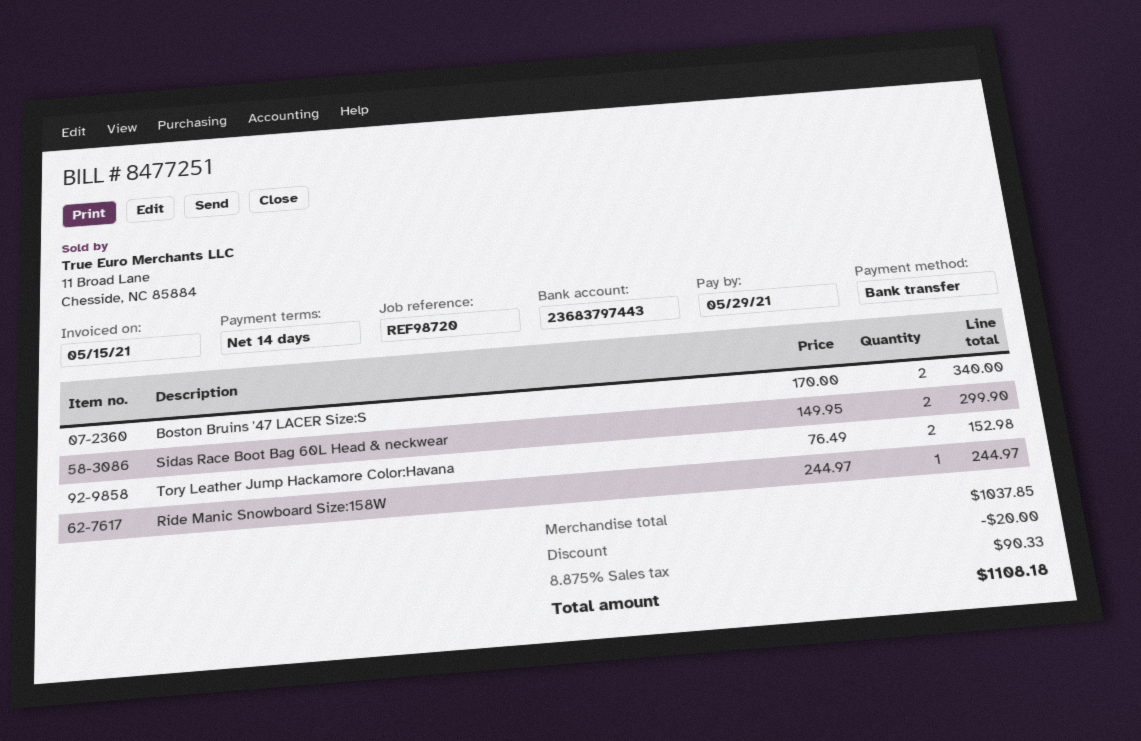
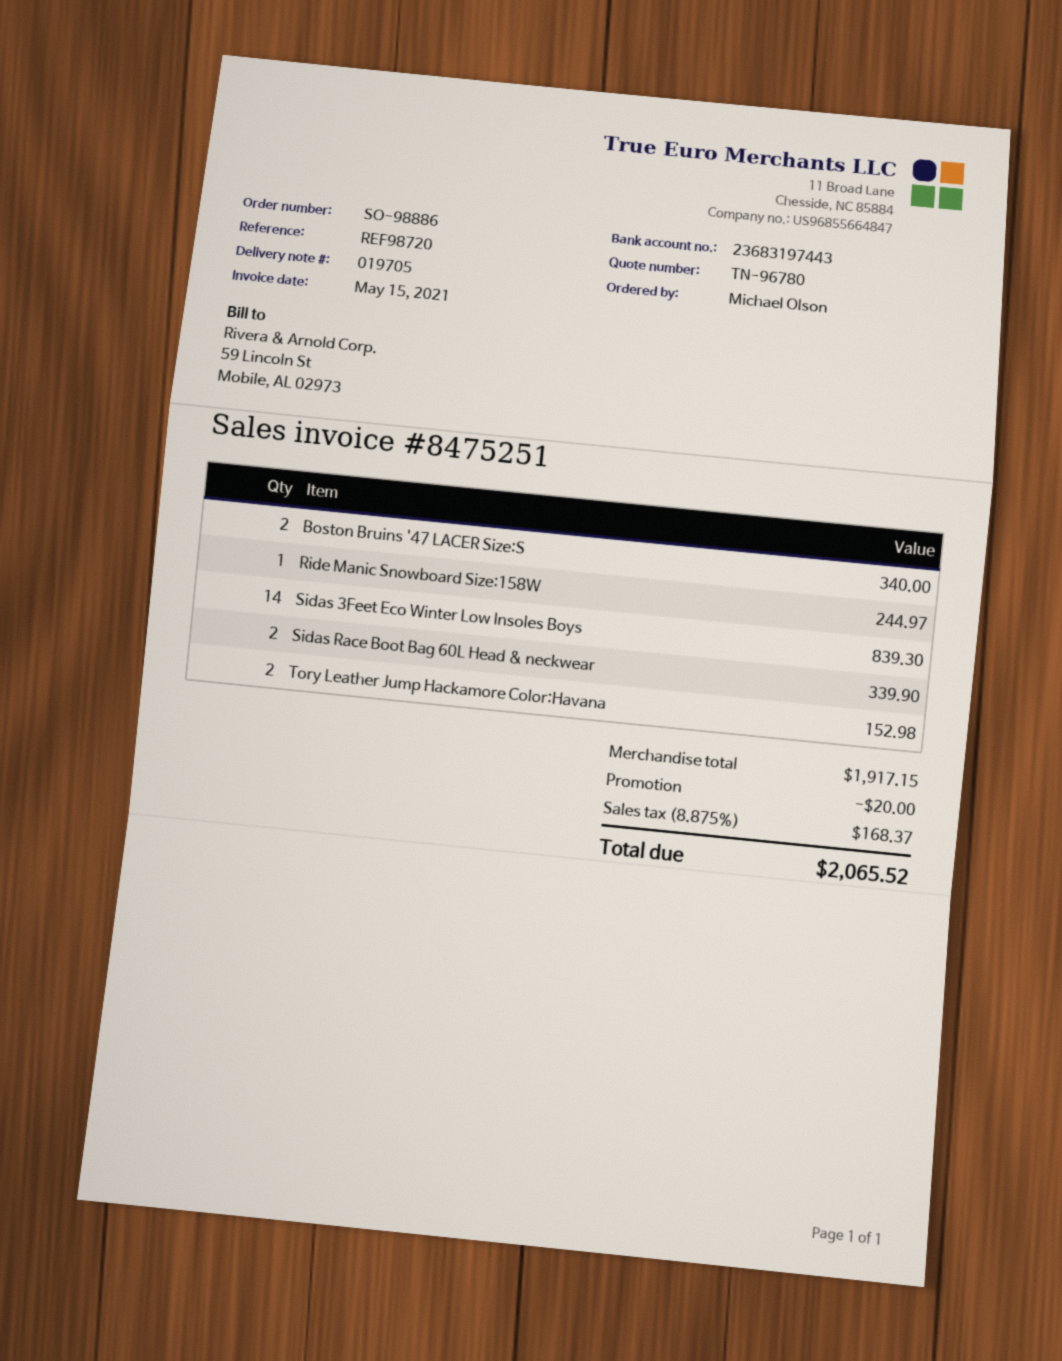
invoice number: 8477251 -> 8475251
bank account: 23683797443 -> 23683197443
Sidas Race Boot Bag 60L Head & neckwear: 2 for 299.90 -> 2 for 339.90
Sidas 3Feet Eco Winter Low Insoles Boys: none -> 14 for 839.30
subtotal: 1037.85 -> 1917.15
tax: 8.875% = 90.33 -> 8.875% = 168.37
total: 1108.18 -> 2065.52

